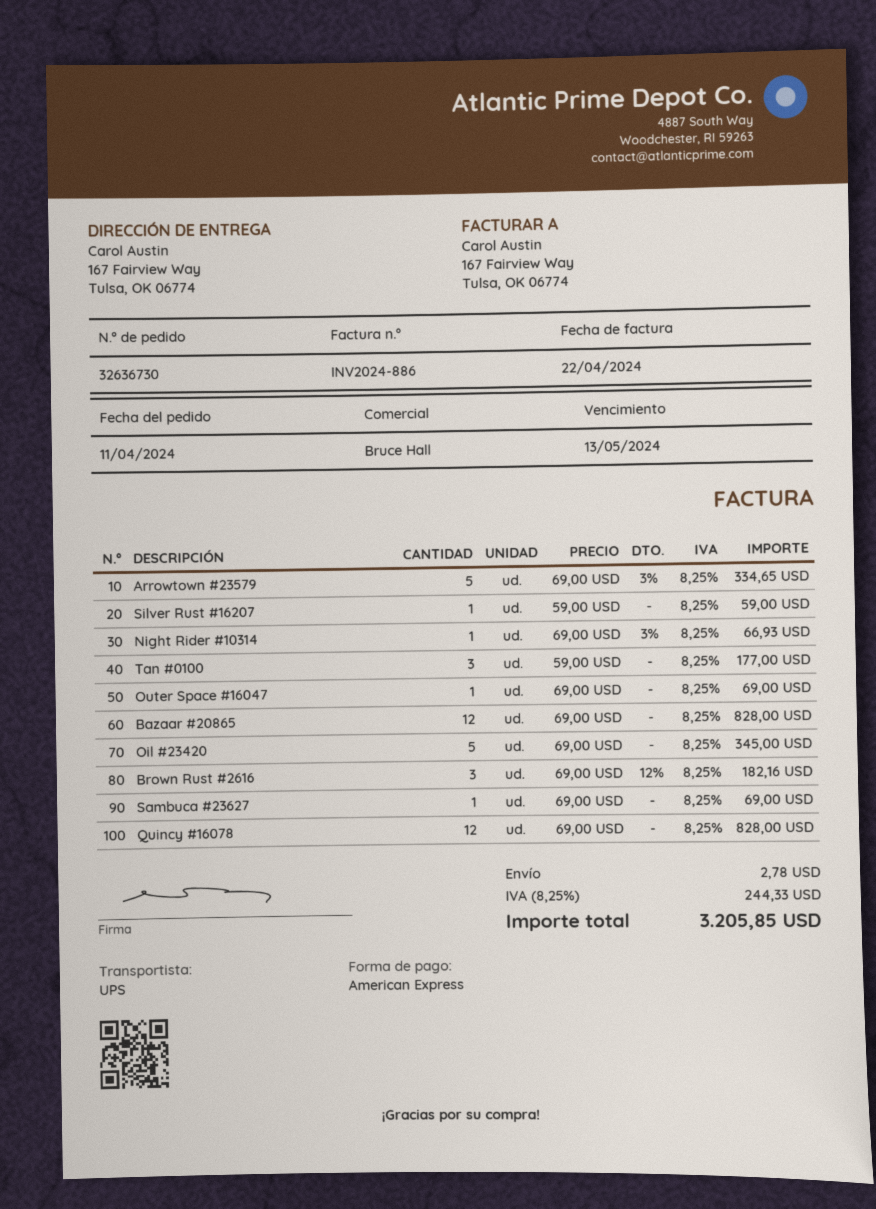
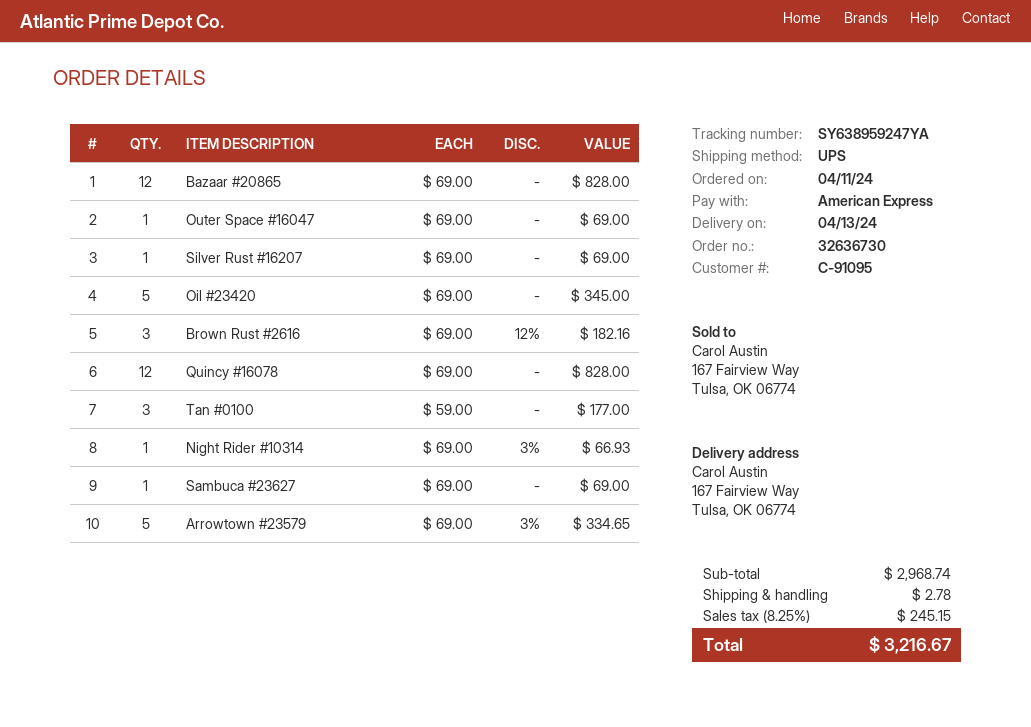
Silver Rust #16207: 1 x 59.00 = 59.00 -> 1 x 69.00 = 69.00
tax: 8.25% = 244.33 -> 8.25% = 245.15
total: 3205.85 -> 3216.67

